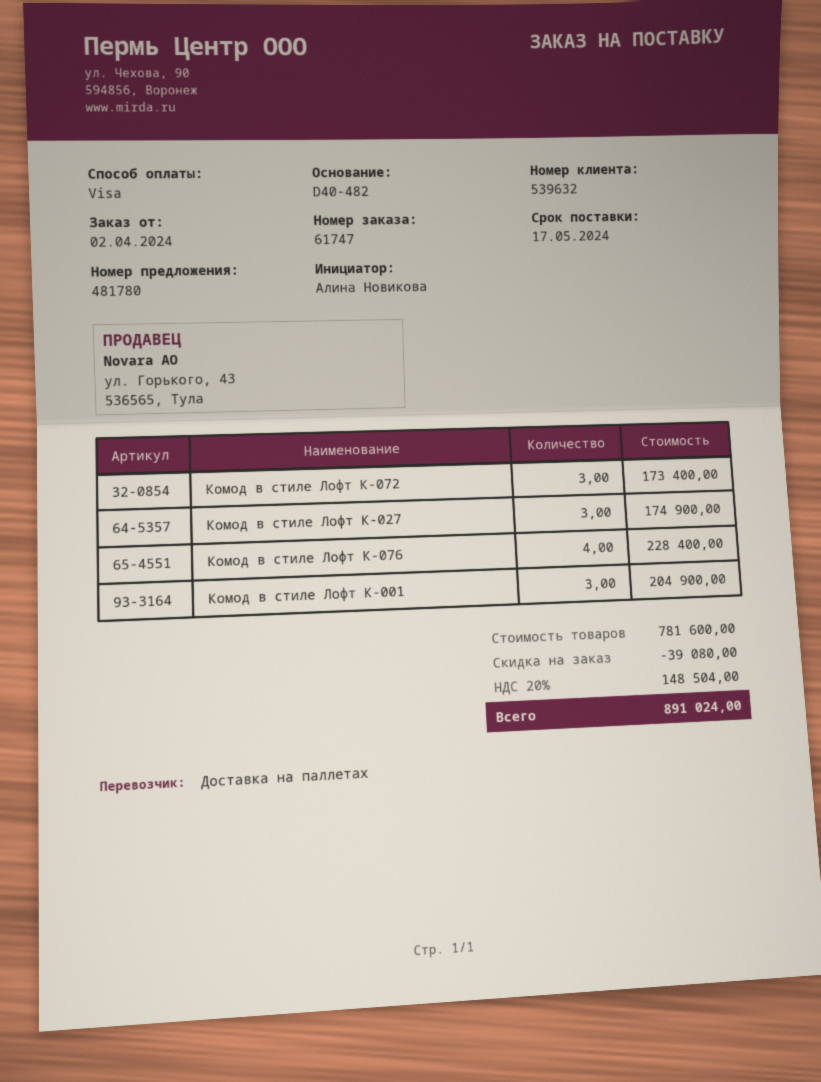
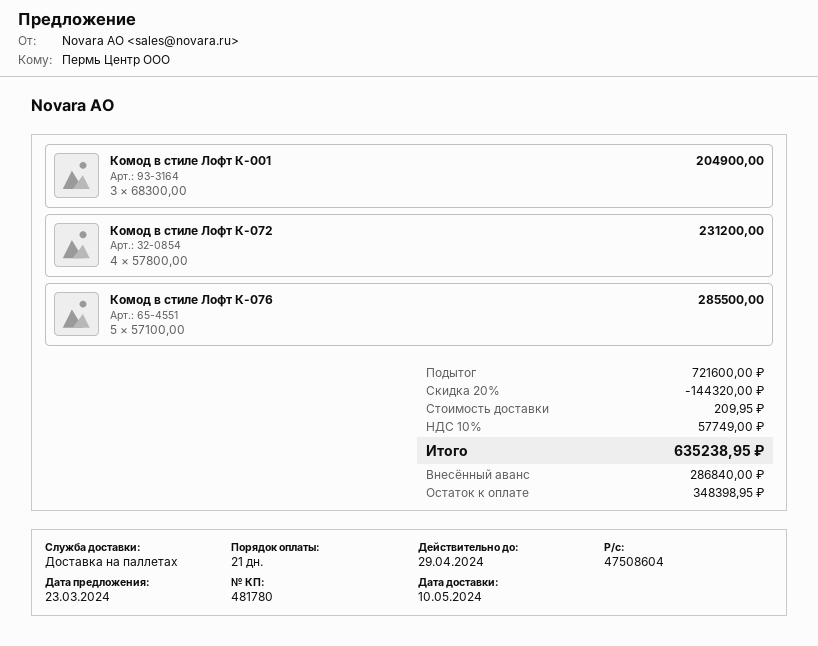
delivery date: 2024-05-17 -> 2024-05-10
Комод в стиле Лофт К-072: 3 for 173400.00 -> 4 for 231200.00
Комод в стиле Лофт К-027: 3 for 174900.00 -> none
Комод в стиле Лофт К-076: 4 for 228400.00 -> 5 for 285500.00
subtotal: 781600.00 -> 721600.00
discount: 39080.00 -> 144320.00
shipping: none -> 209.95
tax: 20% = 148504.00 -> 10% = 57749.00
total: 891024.00 -> 635238.95

